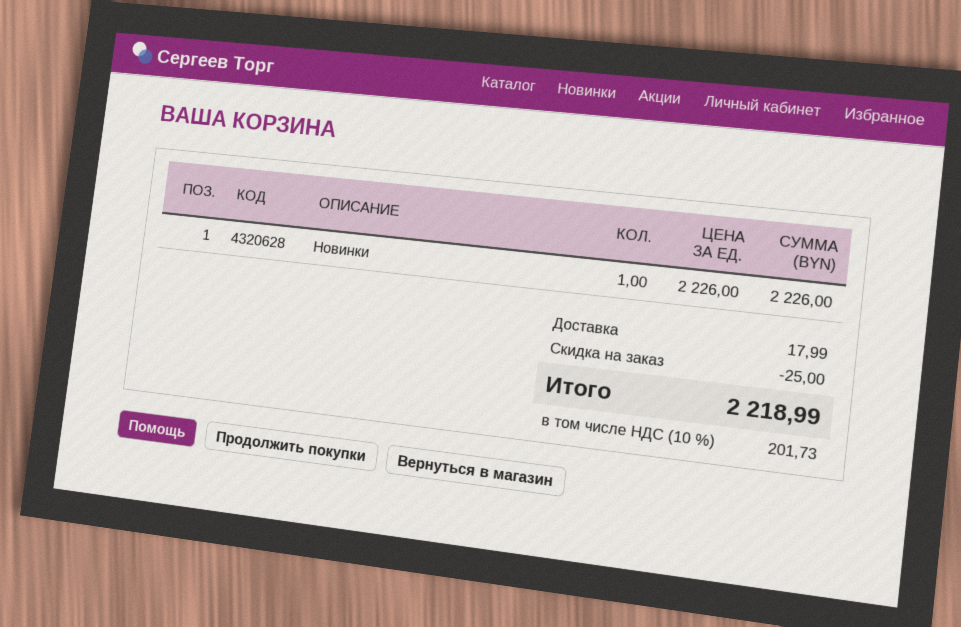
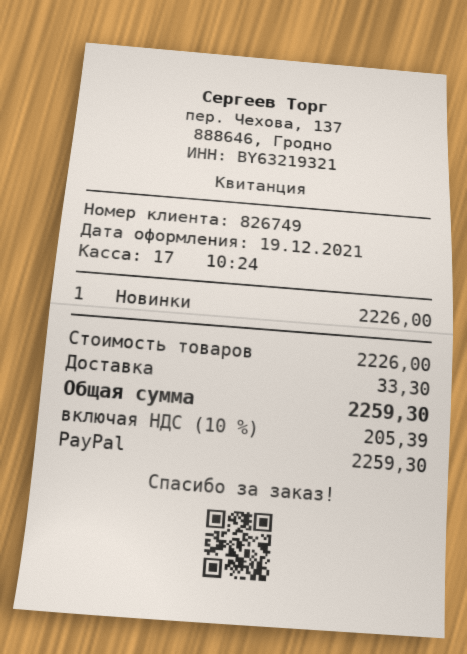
discount: 25.00 -> none
shipping: 17.99 -> 33.30
tax: 10% = 201.73 -> 10% = 205.39
total: 2218.99 -> 2259.30

